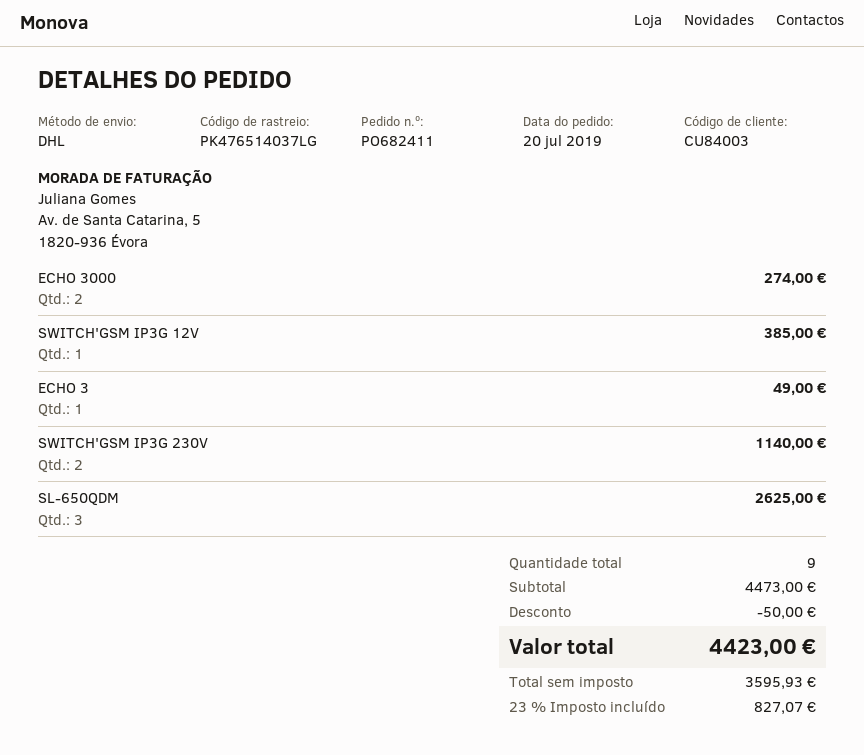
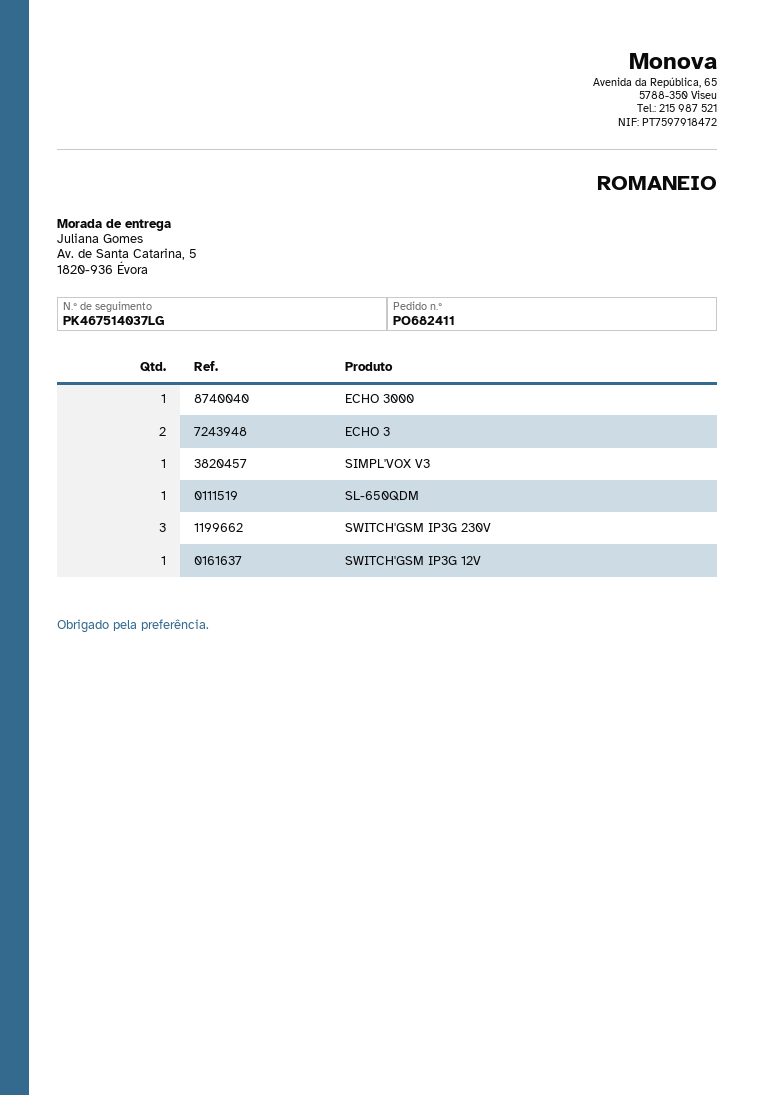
tracking number: PK476514037LG -> PK467514037LG
ECHO 3000: 2 -> 1
ECHO 3: 1 -> 2
SWITCH'GSM IP3G 230V: 2 -> 3
SL-650QDM: 3 -> 1
SIMPL'VOX V3: none -> 1

